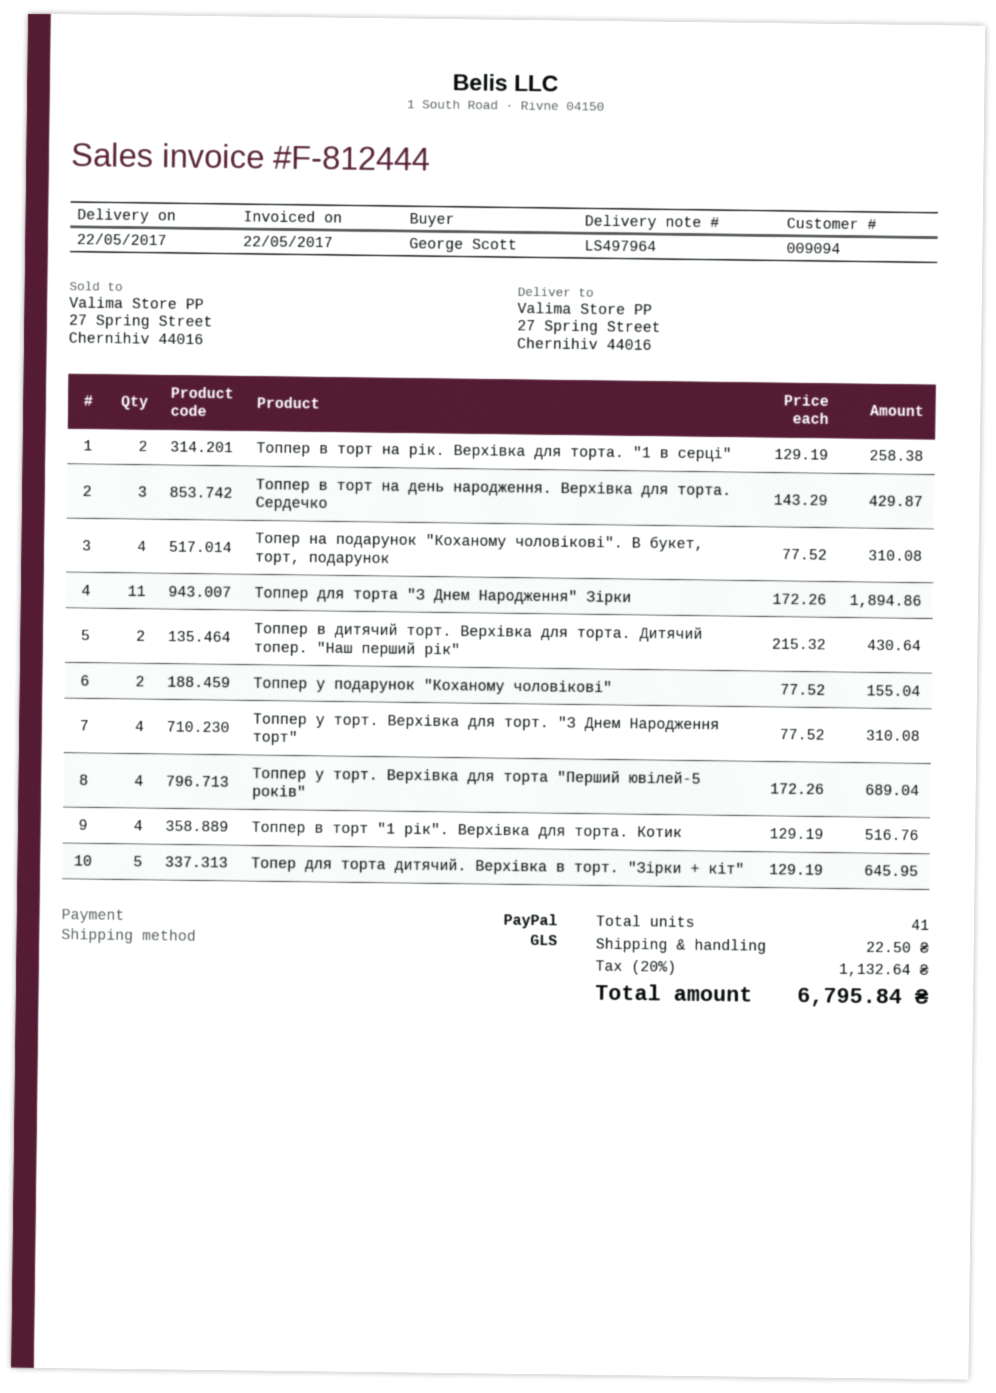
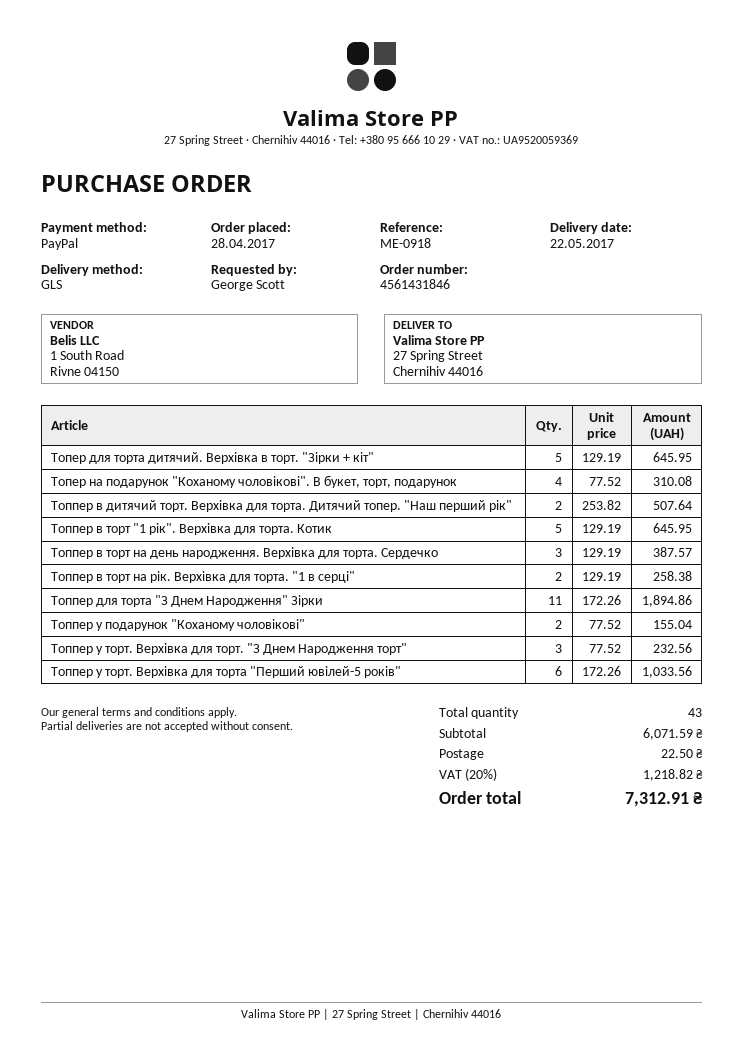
Топпер в торт на день народження. Верхівка для торта. Сердечко: 3 x 143.29 = 429.87 -> 3 x 129.19 = 387.57
Топпер в дитячий торт. Верхівка для торта. Дитячий топер. "Наш перший рік": 2 x 215.32 = 430.64 -> 2 x 253.82 = 507.64
Топпер у торт. Верхівка для торт. "З Днем Народження торт": 4 x 77.52 = 310.08 -> 3 x 77.52 = 232.56
Топпер у торт. Верхівка для торта "Перший ювілей-5 років": 4 x 172.26 = 689.04 -> 6 x 172.26 = 1033.56
Топпер в торт "1 рік". Верхівка для торта. Котик: 4 x 129.19 = 516.76 -> 5 x 129.19 = 645.95
total quantity: 41 -> 43
tax: 20% = 1132.64 -> 20% = 1218.82
total: 6795.84 -> 7312.91

